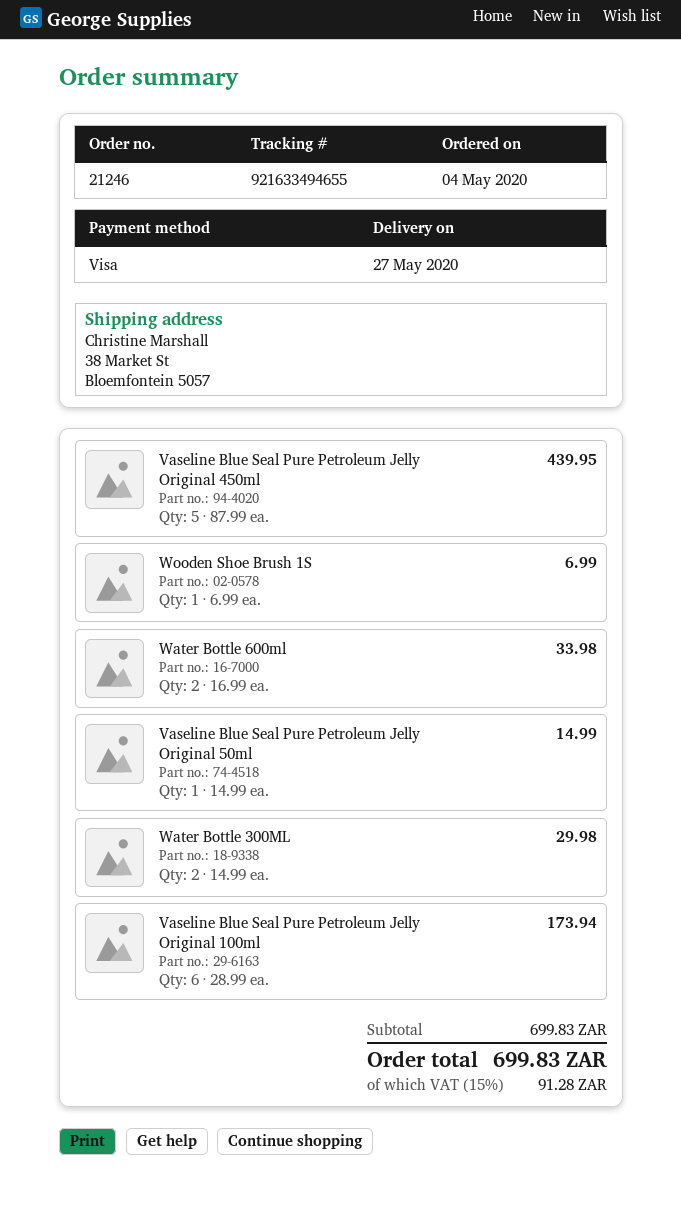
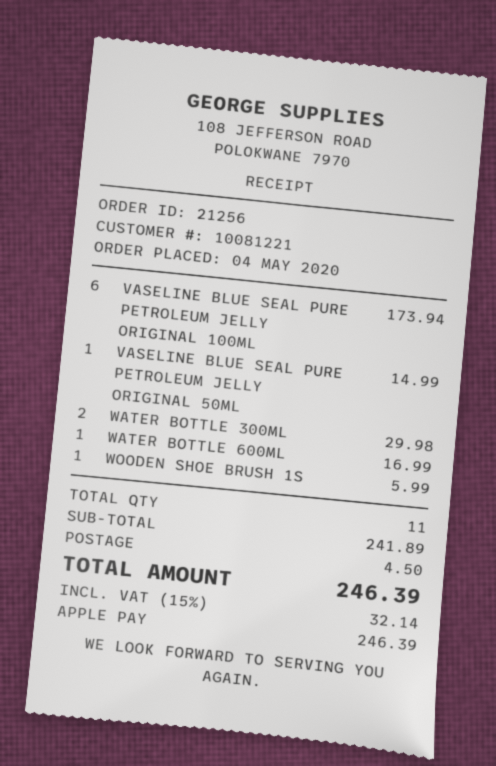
order number: 21246 -> 21256
payment method: Visa -> Apple Pay
Vaseline Blue Seal Pure Petroleum Jelly Original 450ml: 5 for 439.95 -> none
Wooden Shoe Brush 1S: 1 for 6.99 -> 1 for 5.99
Water Bottle 600ml: 2 for 33.98 -> 1 for 16.99
subtotal: 699.83 -> 241.89
shipping: none -> 4.50
tax: 15% = 91.28 -> 15% = 32.14
total: 699.83 -> 246.39

